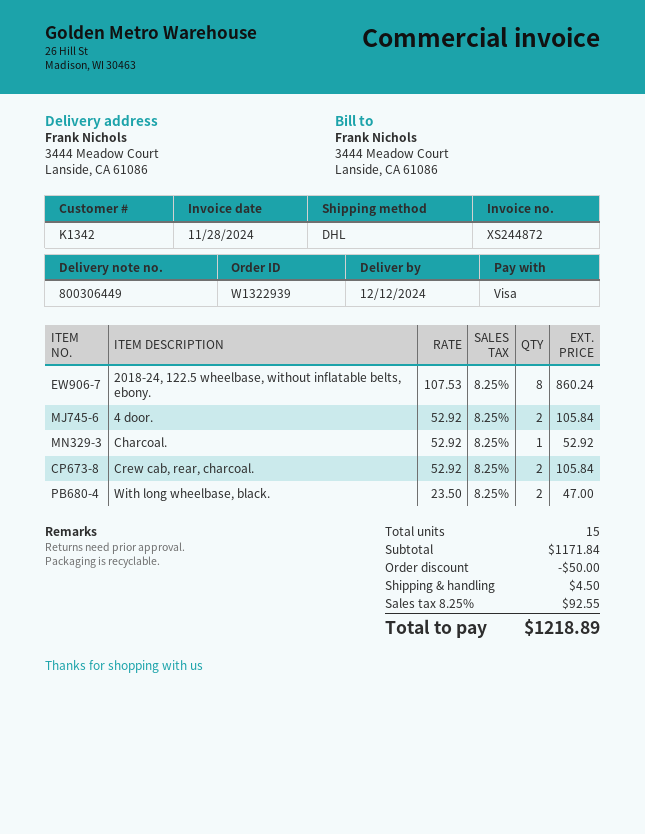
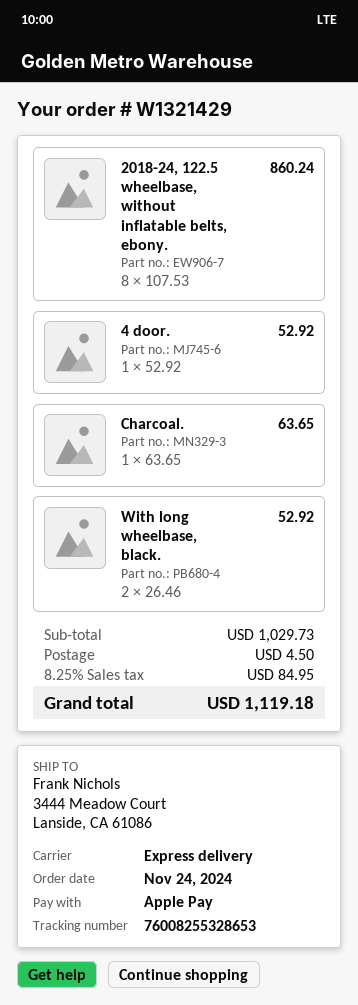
order number: W1322939 -> W1321429
payment method: Visa -> Apple Pay
shipping method: DHL -> express
4 door.: 2 x 52.92 = 105.84 -> 1 x 52.92 = 52.92
Charcoal.: 1 x 52.92 = 52.92 -> 1 x 63.65 = 63.65
Crew cab, rear, charcoal.: 2 x 52.92 = 105.84 -> none
With long wheelbase, black.: 2 x 23.50 = 47.00 -> 2 x 26.46 = 52.92
subtotal: 1171.84 -> 1029.73
discount: 50.00 -> none
tax: 8.25% = 92.55 -> 8.25% = 84.95
total: 1218.89 -> 1119.18

